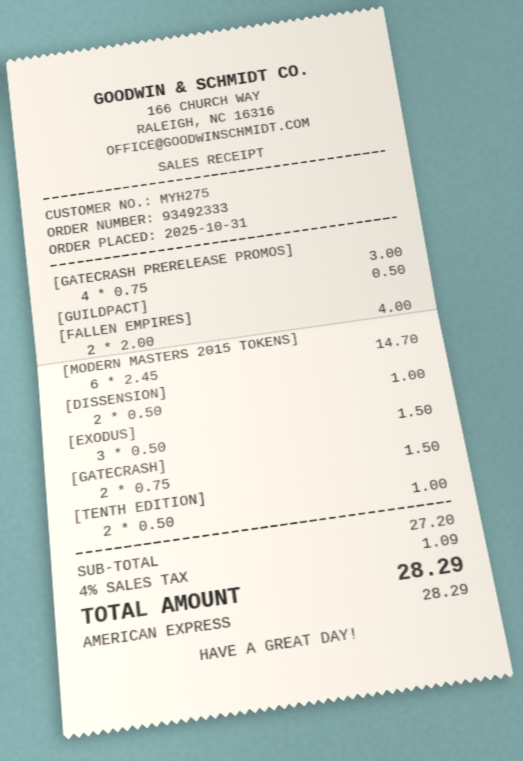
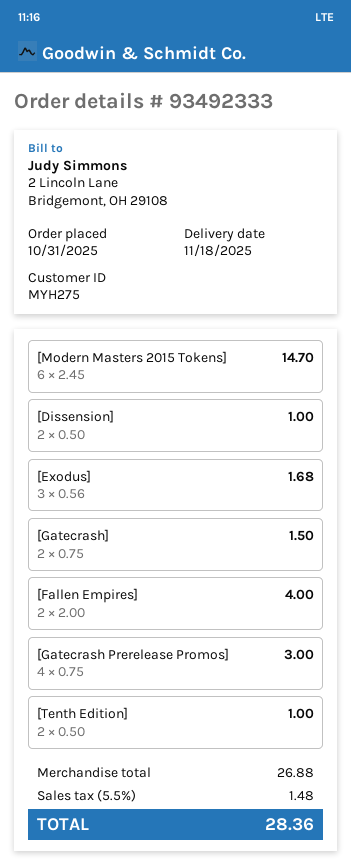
[GUILDPACT]: 1 x 0.50 = 0.50 -> none
[EXODUS]: 3 x 0.50 = 1.50 -> 3 x 0.56 = 1.68
subtotal: 27.20 -> 26.88
tax: 4% = 1.09 -> 5.5% = 1.48
total: 28.29 -> 28.36

